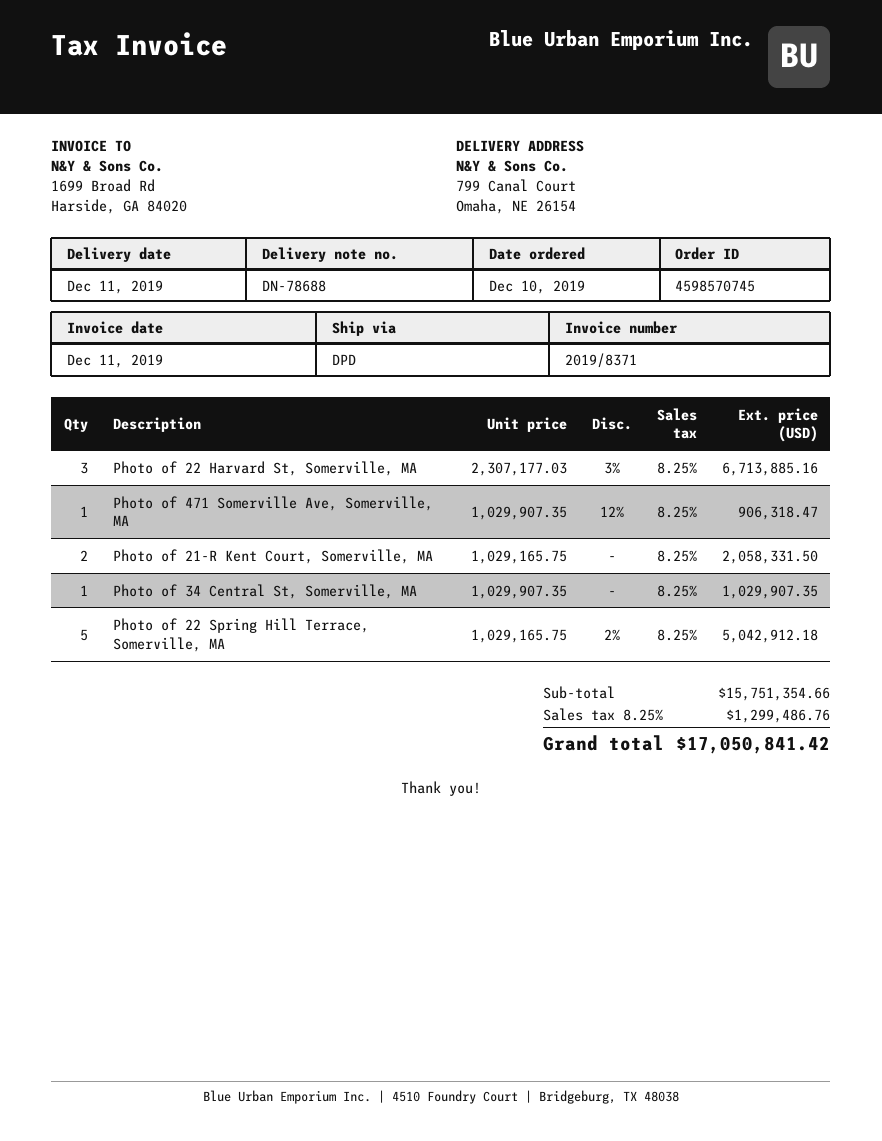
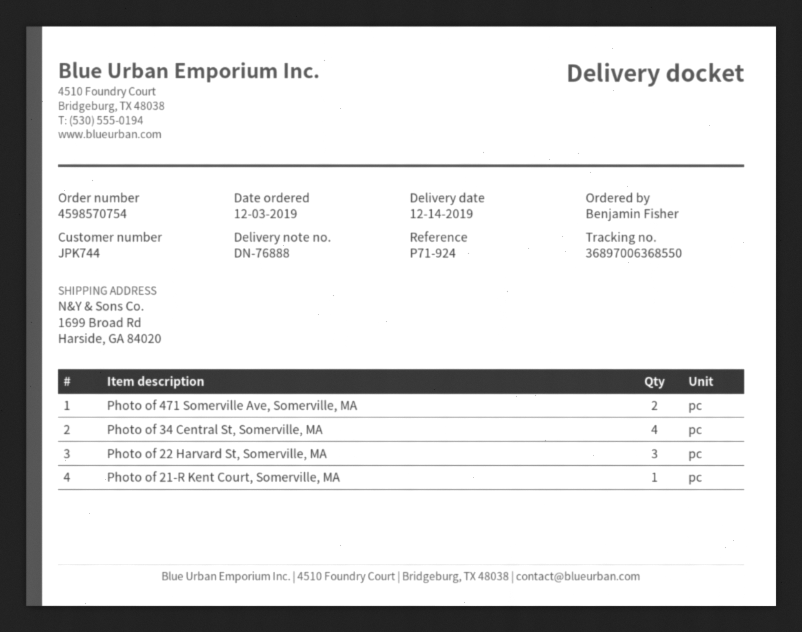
order number: 4598570745 -> 4598570754
order date: 2019-12-10 -> 2019-12-03
delivery note number: DN-78688 -> DN-76888
delivery date: 2019-12-11 -> 2019-12-14
ship to: 799 Canal Court, Omaha, NE 26154 -> 1699 Broad Rd, Harside, GA 84020
Photo of 471 Somerville Ave, Somerville, MA: 1 -> 2
Photo of 21-R Kent Court, Somerville, MA: 2 -> 1
Photo of 34 Central St, Somerville, MA: 1 -> 4
Photo of 22 Spring Hill Terrace, Somerville, MA: 5 -> none

